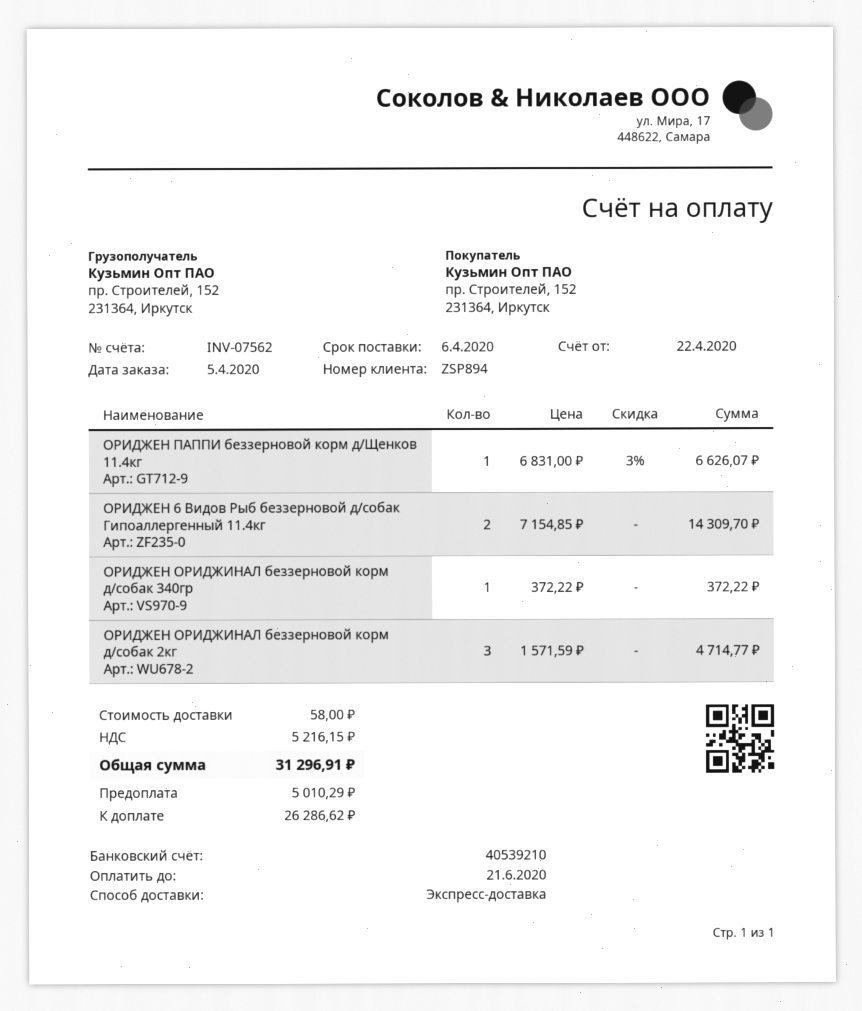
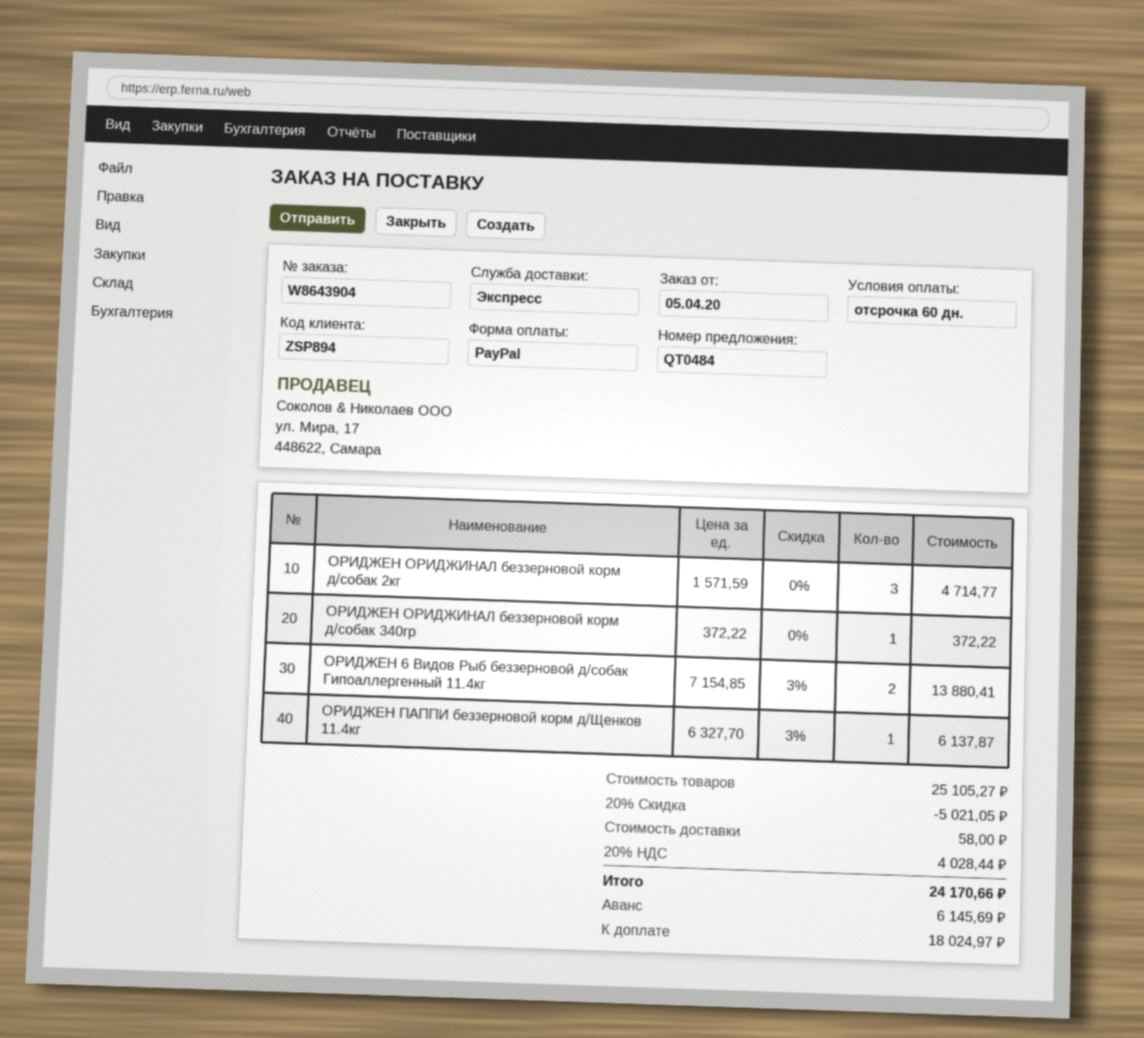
ОРИДЖЕН ПАППИ беззерновой корм д/Щенков 11.4кг: 1 x 6831.00 - 3% = 6626.07 -> 1 x 6327.70 - 3% = 6137.87
ОРИДЖЕН 6 Видов Рыб беззерновой д/собак Гипоаллергенный 11.4кг: 2 x 7154.85 = 14309.70 -> 2 x 7154.85 - 3% = 13880.41
discount: none -> 20% = 5021.05
tax: 5216.15 -> 4028.44
total: 31296.91 -> 24170.66
deposit: 5010.29 -> 6145.69
balance: 26286.62 -> 18024.97

